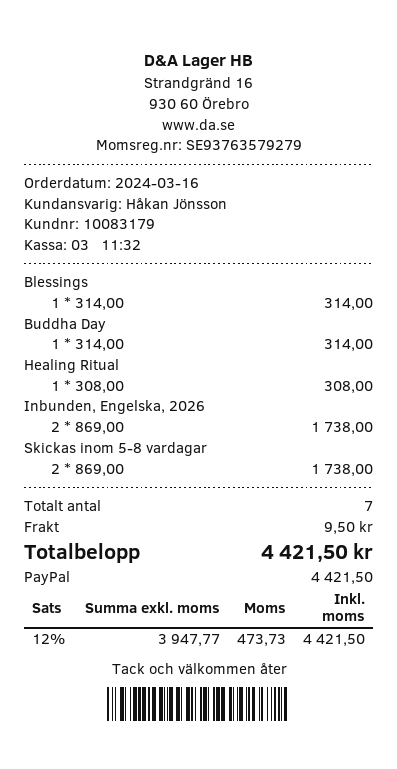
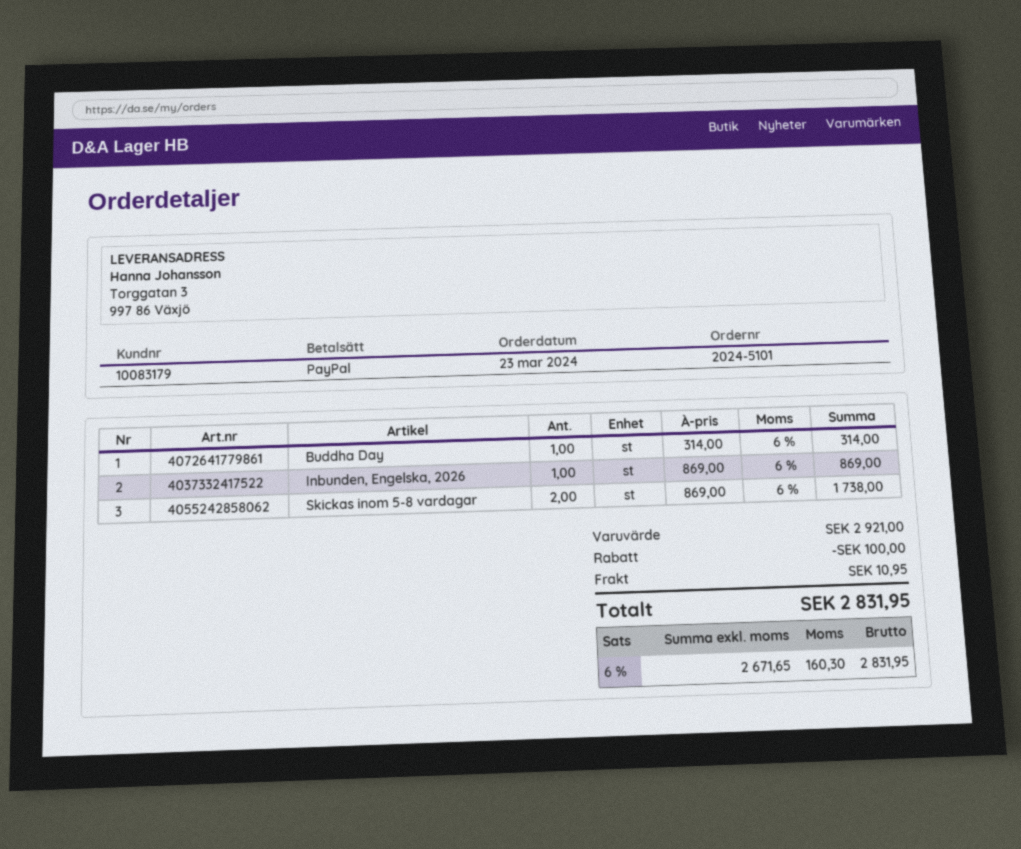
order date: 2024-03-16 -> 2024-03-23
Blessings: 1 x 314.00 = 314.00 -> none
Healing Ritual: 1 x 308.00 = 308.00 -> none
Inbunden, Engelska, 2026: 2 x 869.00 = 1738.00 -> 1 x 869.00 = 869.00
discount: none -> 100.00
shipping: 9.50 -> 10.95
net: 3947.77 -> 2671.65
tax: 12% = 473.73 -> 6% = 160.30
total: 4421.50 -> 2831.95

